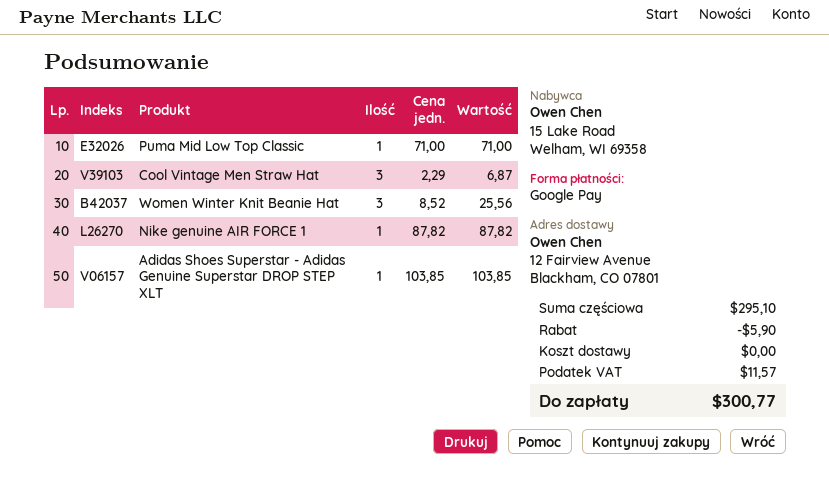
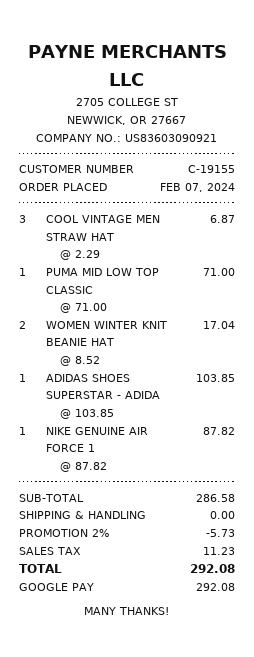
Women Winter Knit Beanie Hat: 3 x 8.52 = 25.56 -> 2 x 8.52 = 17.04
subtotal: 295.10 -> 286.58
discount: 5.90 -> 5.73
tax: 11.57 -> 11.23
total: 300.77 -> 292.08

